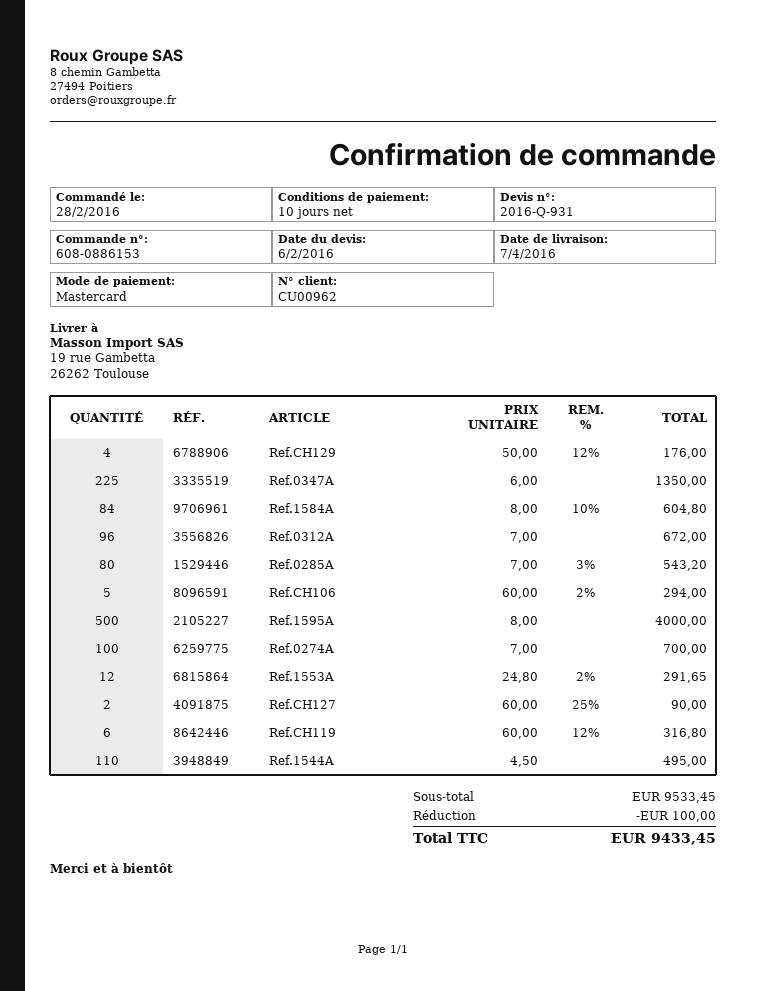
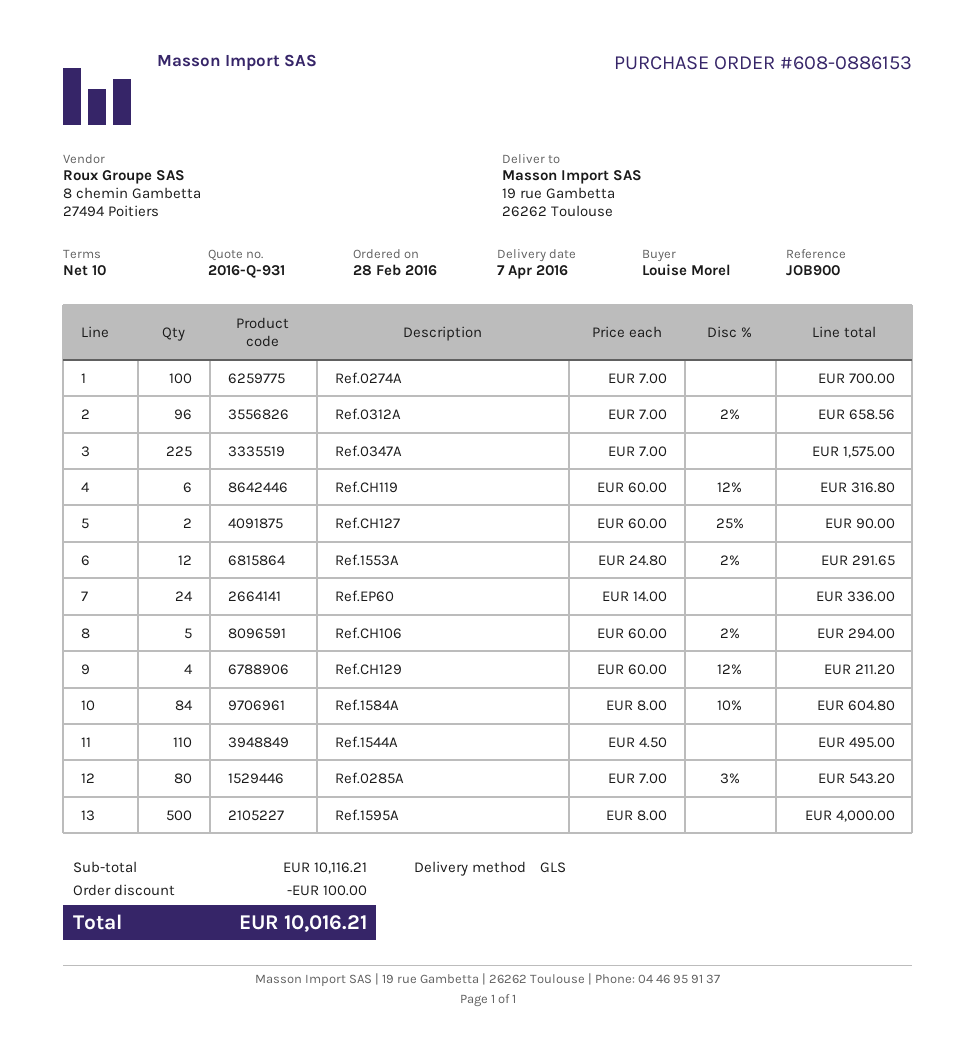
Ref.CH129: 4 x 50.00 - 12% = 176.00 -> 4 x 60.00 - 12% = 211.20
Ref.0347A: 225 x 6.00 = 1350.00 -> 225 x 7.00 = 1575.00
Ref.0312A: 96 x 7.00 = 672.00 -> 96 x 7.00 - 2% = 658.56
Ref.EP60: none -> 24 x 14.00 = 336.00
subtotal: 9533.45 -> 10116.21
total: 9433.45 -> 10016.21

